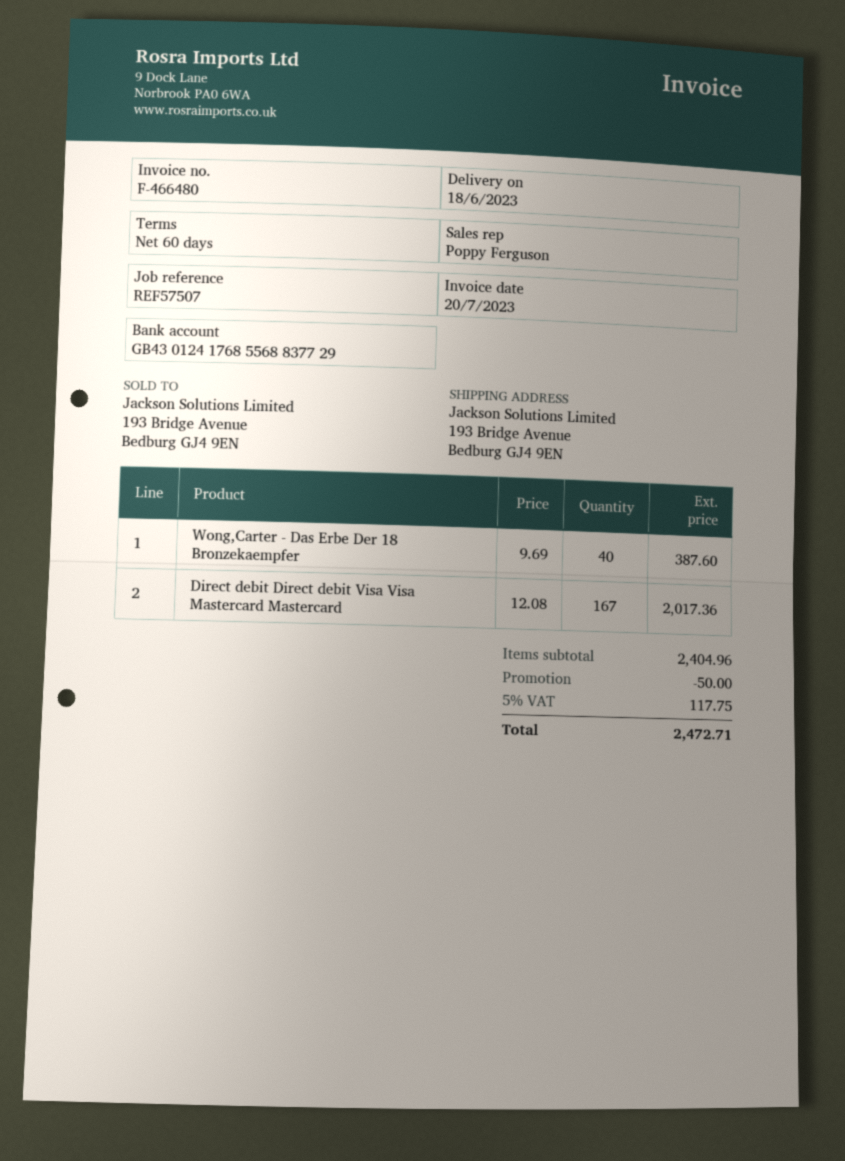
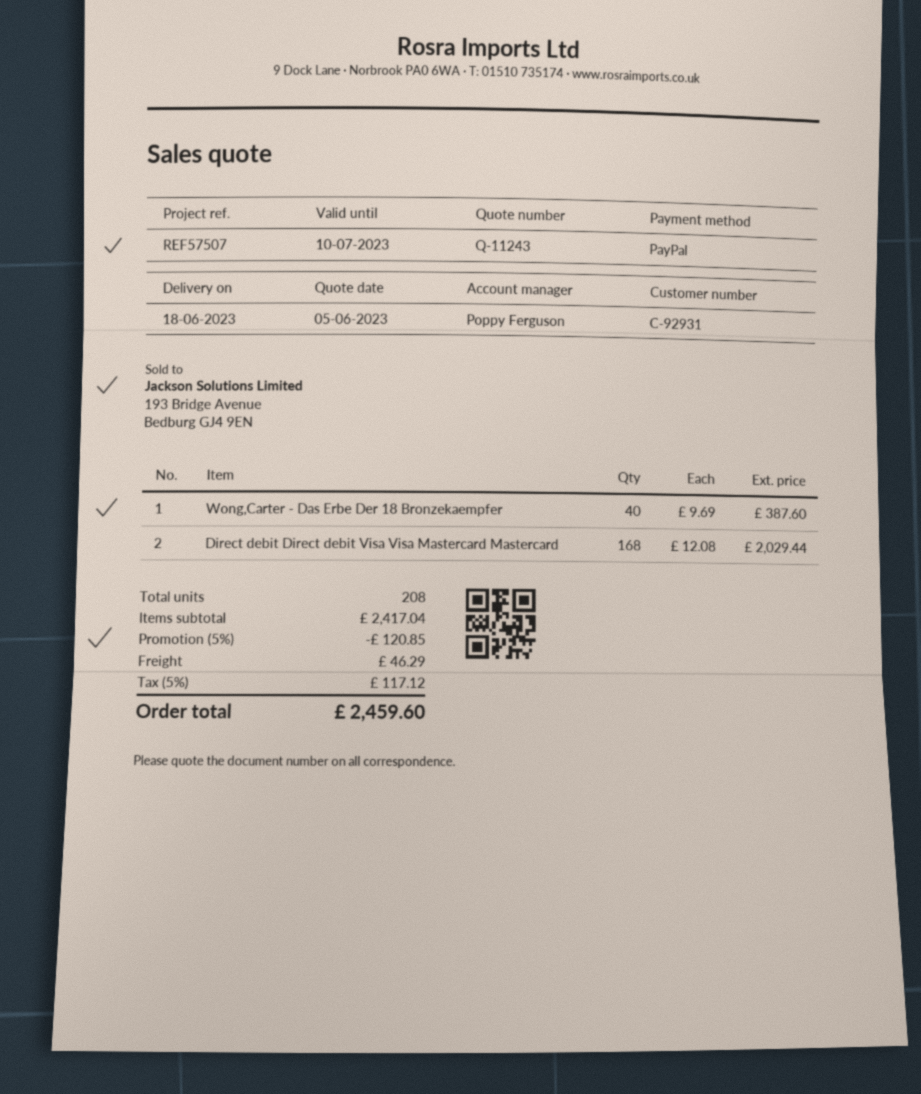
Direct debit Direct debit Visa Visa Mastercard Mastercard: 167 x 12.08 = 2017.36 -> 168 x 12.08 = 2029.44
subtotal: 2404.96 -> 2417.04
discount: 50.00 -> 120.85
shipping: none -> 46.29
tax: 5% = 117.75 -> 5% = 117.12
total: 2472.71 -> 2459.60

